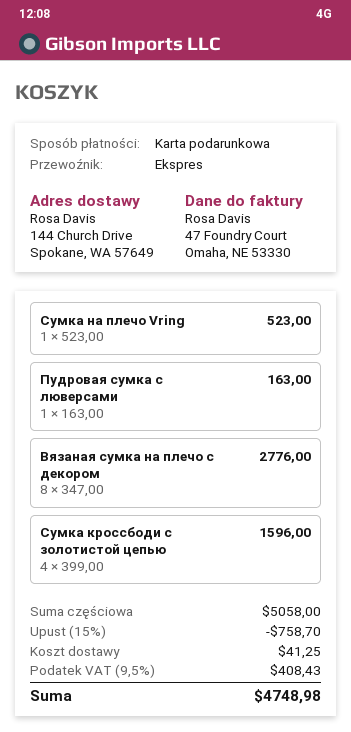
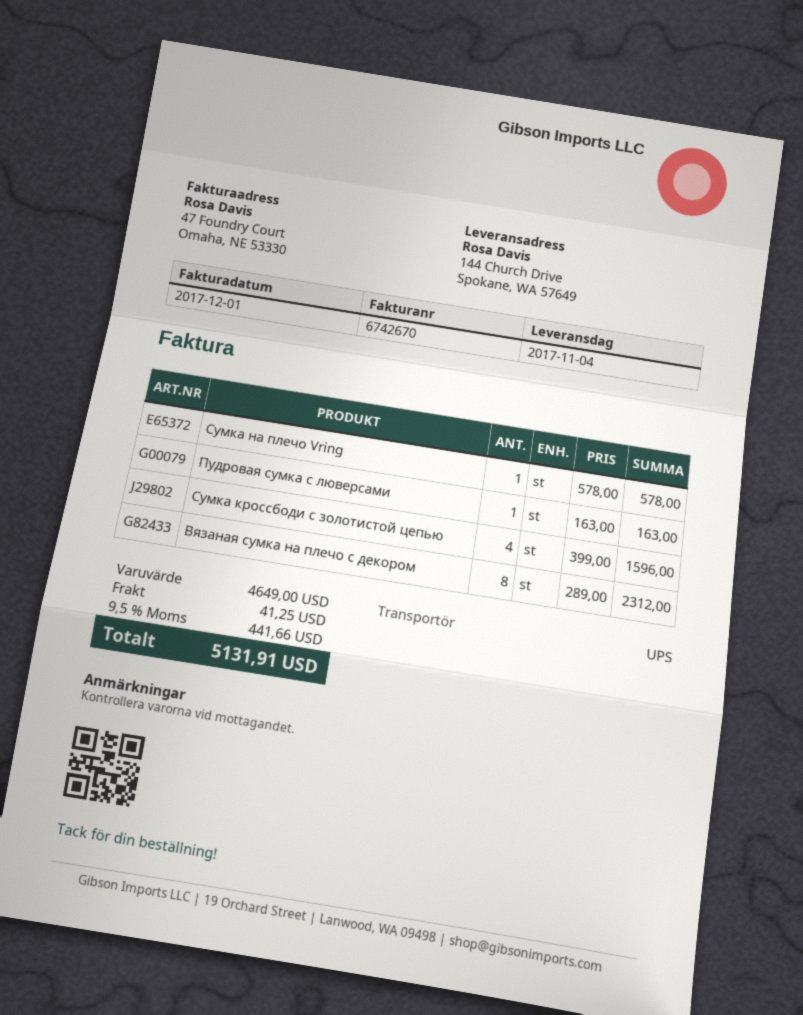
shipping method: express -> UPS
Сумка на плечо Vring: 1 x 523.00 = 523.00 -> 1 x 578.00 = 578.00
Вязаная сумка на плечо с декором: 8 x 347.00 = 2776.00 -> 8 x 289.00 = 2312.00
subtotal: 5058.00 -> 4649.00
discount: 15% = 758.70 -> none
tax: 9.5% = 408.43 -> 9.5% = 441.66
total: 4748.98 -> 5131.91

